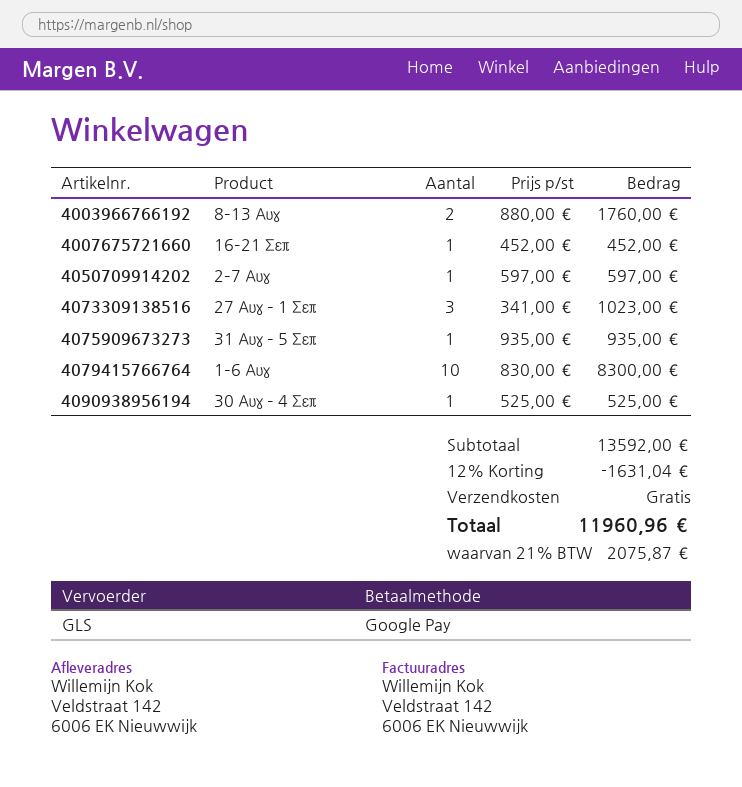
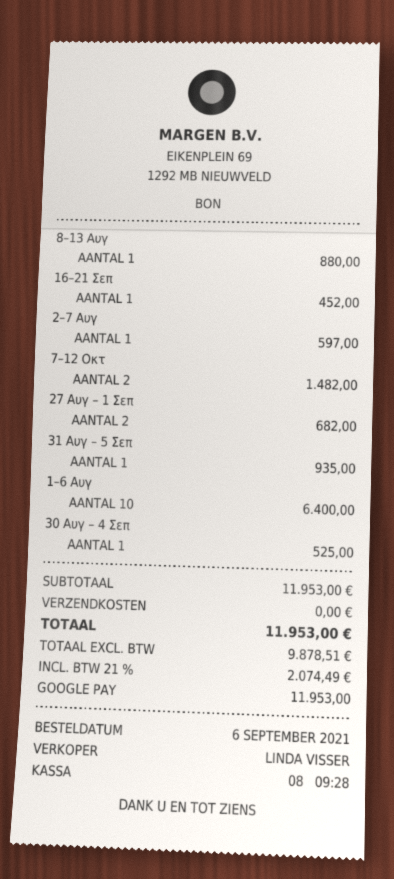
8–13 Αυγ: 2 for 1760.00 -> 1 for 880.00
27 Αυγ – 1 Σεπ: 3 for 1023.00 -> 2 for 682.00
1–6 Αυγ: 10 for 8300.00 -> 10 for 6400.00
7–12 Οκτ: none -> 2 for 1482.00
subtotal: 13592.00 -> 11953.00
discount: 12% = 1631.04 -> none
tax: 21% = 2075.87 -> 21% = 2074.49
total: 11960.96 -> 11953.00

